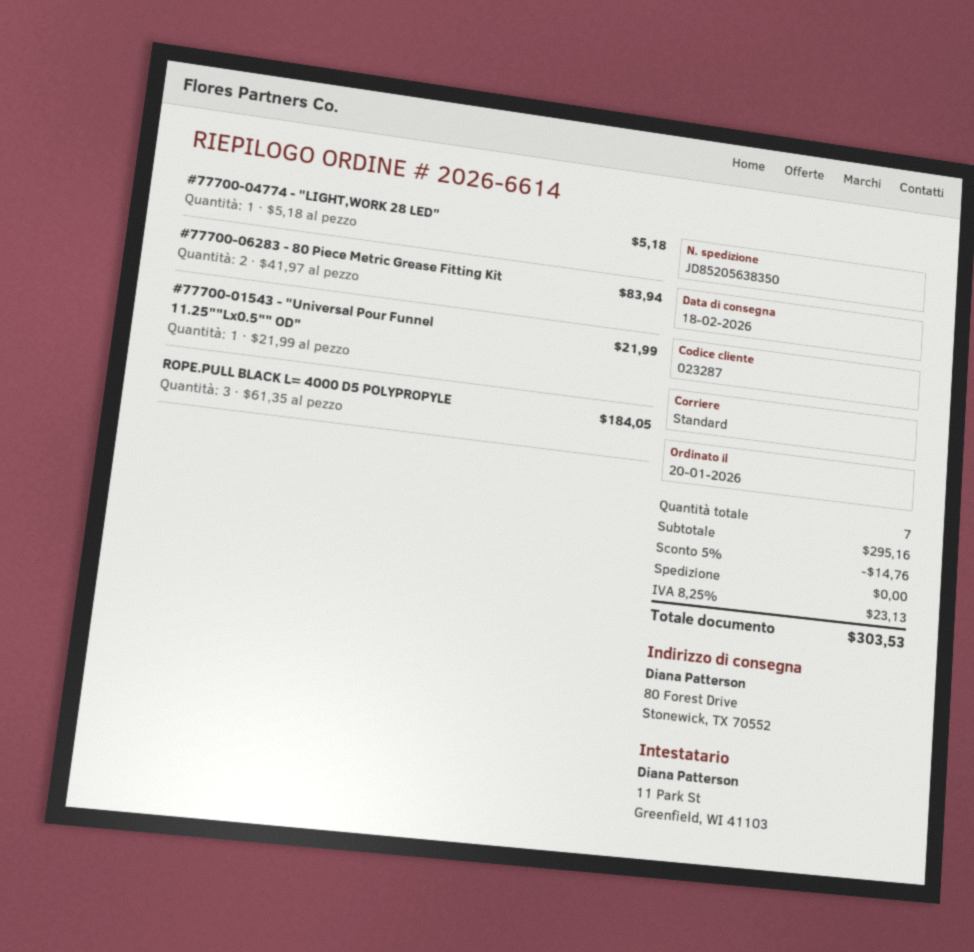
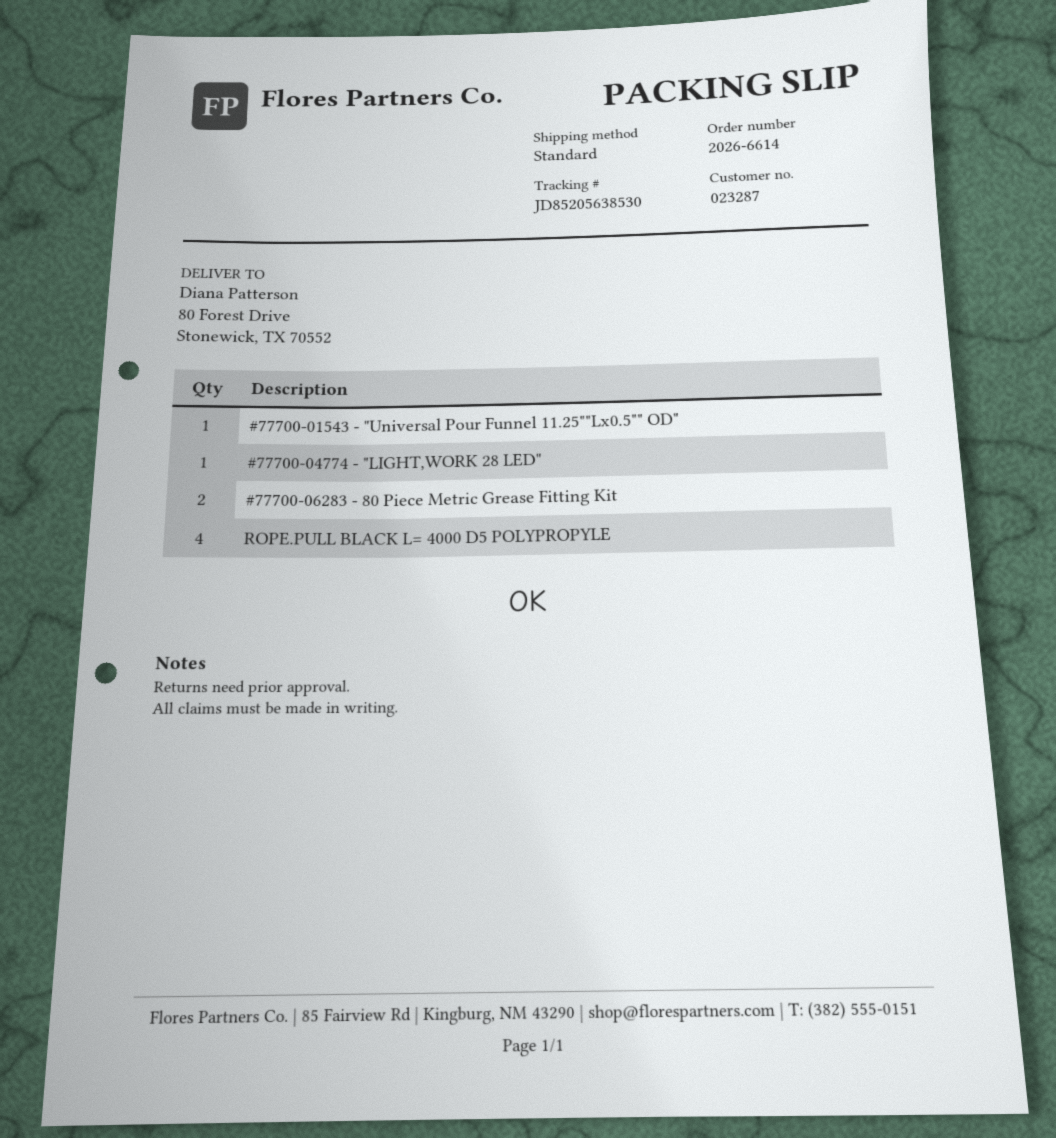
tracking number: JD85205638350 -> JD85205638530
ROPE.PULL BLACK L= 4000 D5 POLYPROPYLE: 3 -> 4

